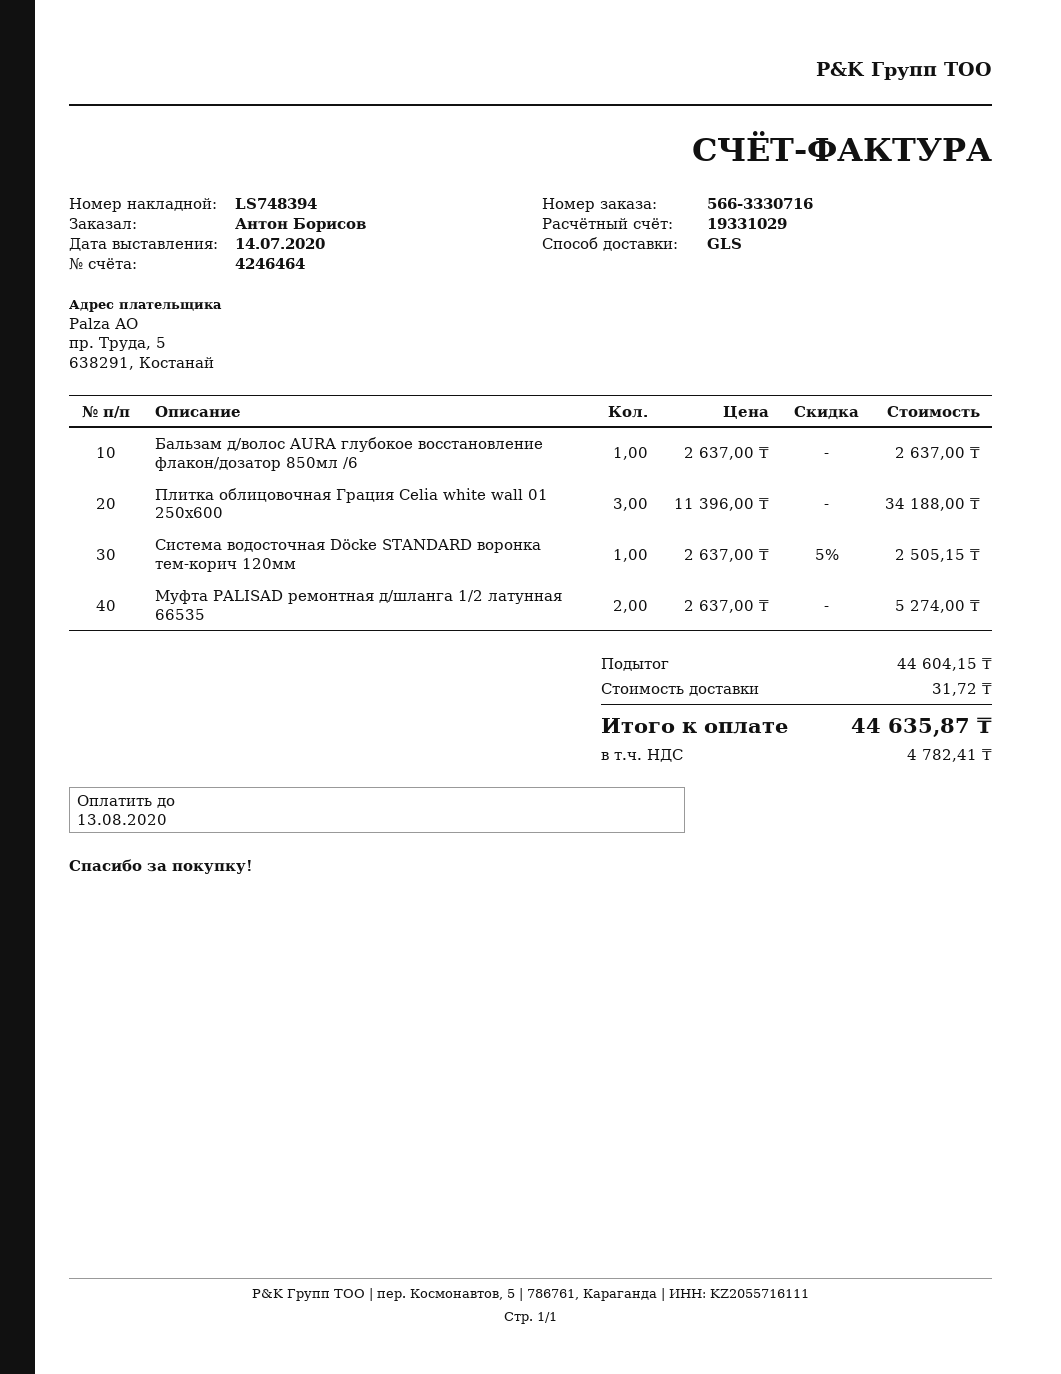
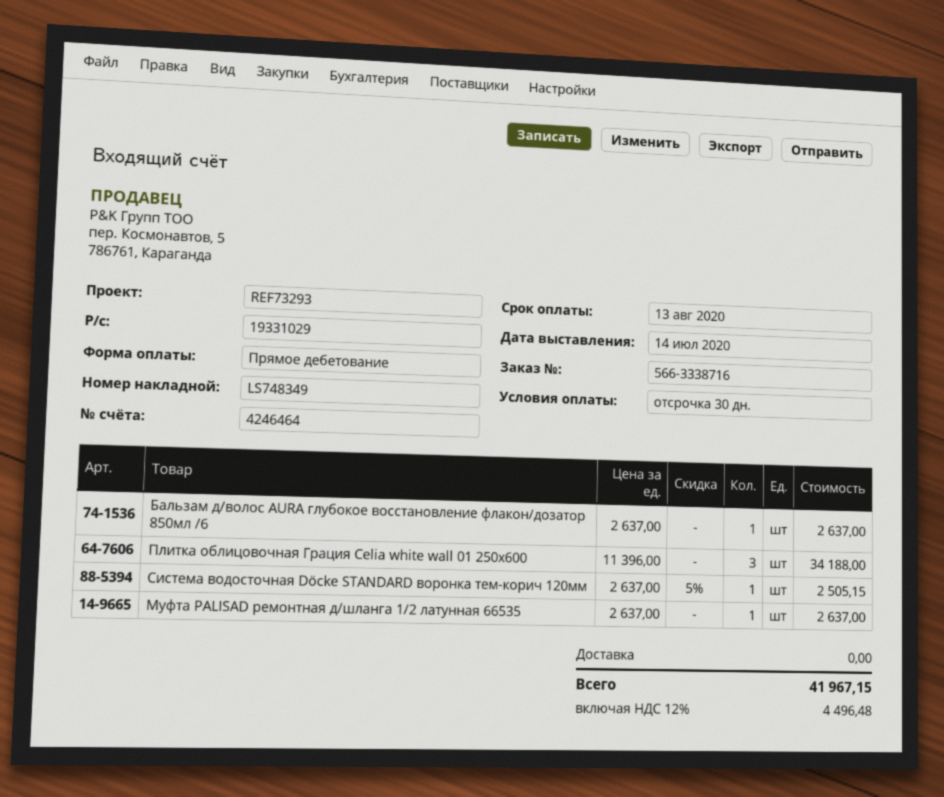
order number: 566-3330716 -> 566-3338716
delivery note number: LS748394 -> LS748349
Муфта PALISAD ремонтная д/шланга 1/2 латунная 66535: 2 x 2637.00 = 5274.00 -> 1 x 2637.00 = 2637.00
shipping: 31.72 -> 0.00
tax: 4782.41 -> 4496.48
total: 44635.87 -> 41967.15

